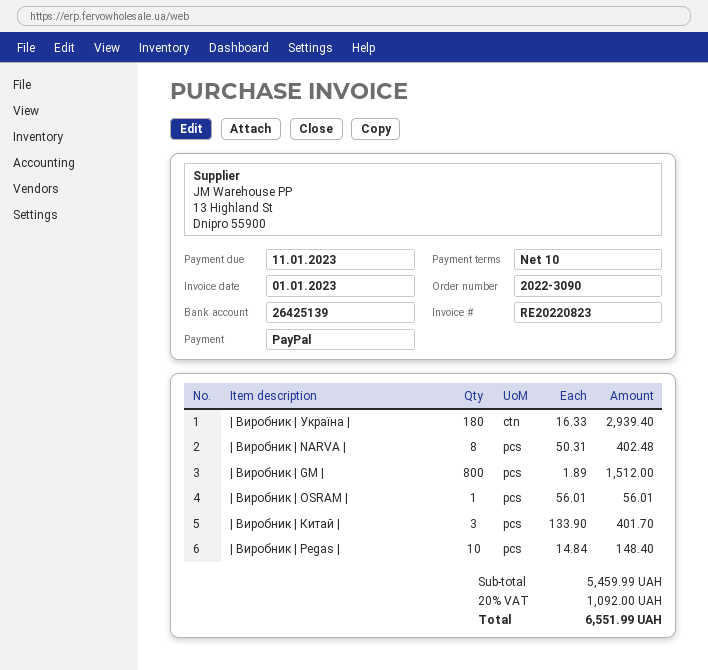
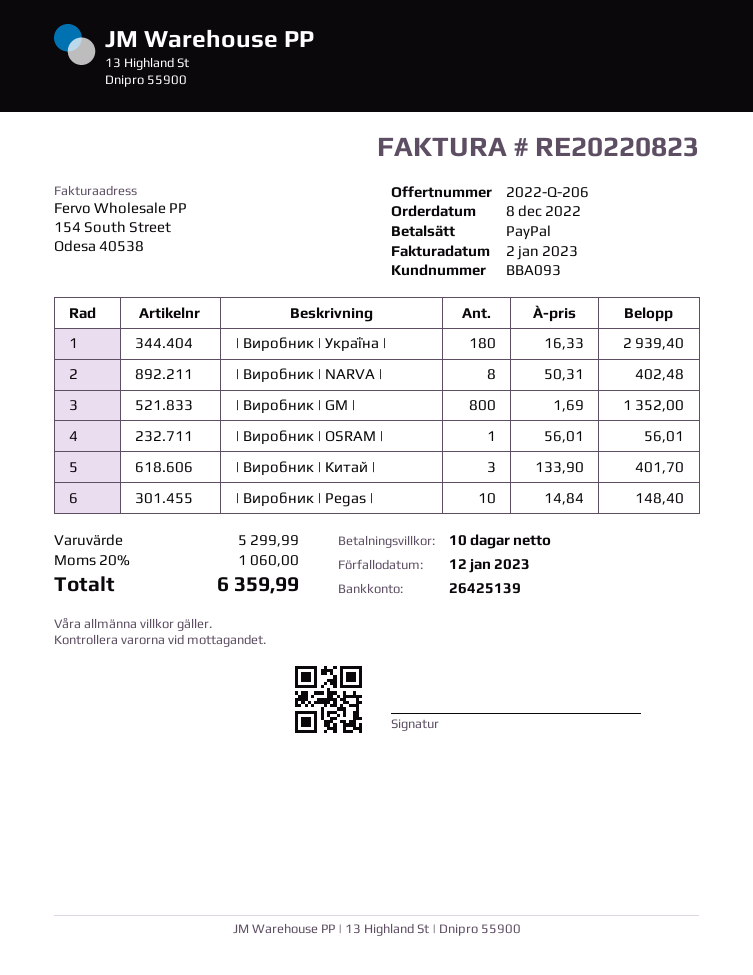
invoice date: 2023-01-01 -> 2023-01-02
due date: 2023-01-11 -> 2023-01-12
| Виробник | GM |: 800 x 1.89 = 1512.00 -> 800 x 1.69 = 1352.00
subtotal: 5459.99 -> 5299.99
tax: 20% = 1092.00 -> 20% = 1060.00
total: 6551.99 -> 6359.99

